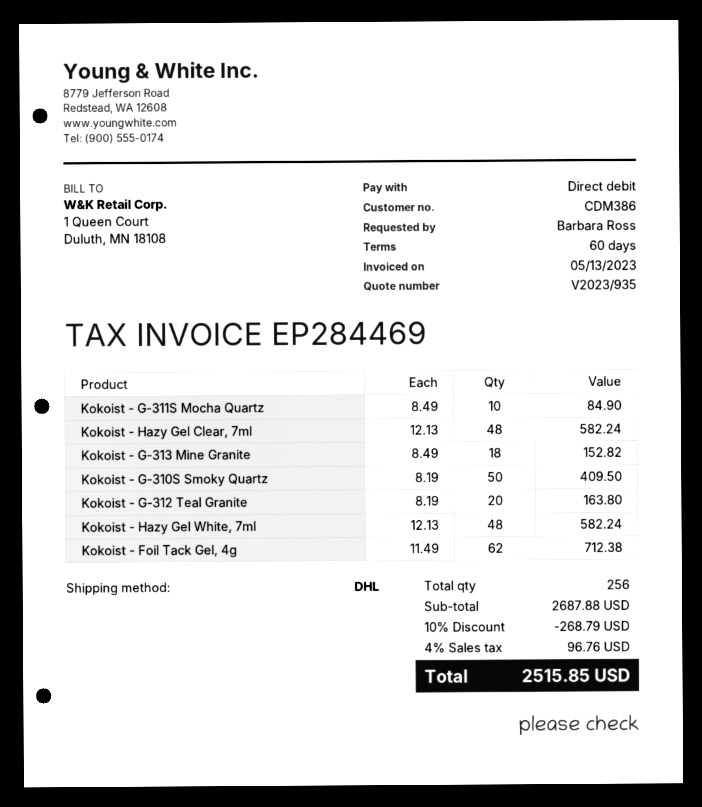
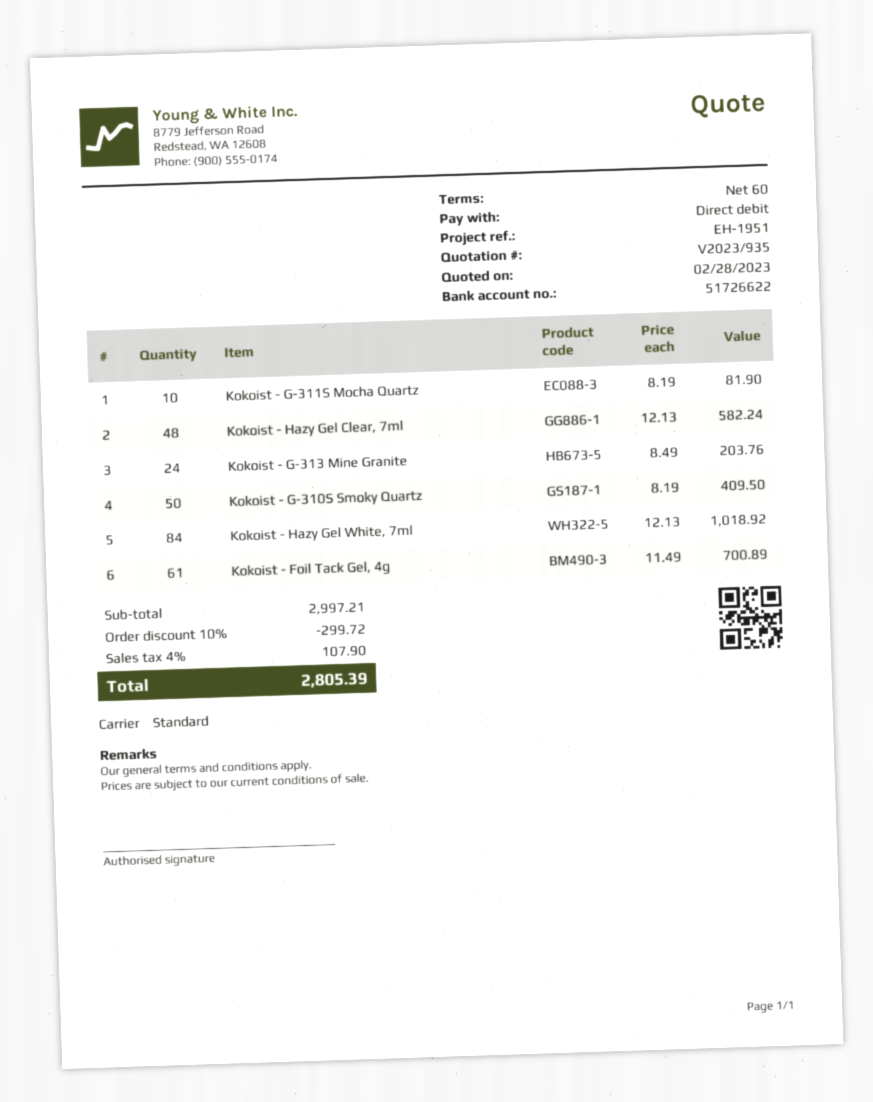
shipping method: DHL -> standard
Kokoist - G-311S Mocha Quartz: 10 x 8.49 = 84.90 -> 10 x 8.19 = 81.90
Kokoist - G-313 Mine Granite: 18 x 8.49 = 152.82 -> 24 x 8.49 = 203.76
Kokoist - G-312 Teal Granite: 20 x 8.19 = 163.80 -> none
Kokoist - Hazy Gel White, 7ml: 48 x 12.13 = 582.24 -> 84 x 12.13 = 1018.92
Kokoist - Foil Tack Gel, 4g: 62 x 11.49 = 712.38 -> 61 x 11.49 = 700.89
subtotal: 2687.88 -> 2997.21
discount: 10% = 268.79 -> 10% = 299.72
tax: 4% = 96.76 -> 4% = 107.90
total: 2515.85 -> 2805.39

